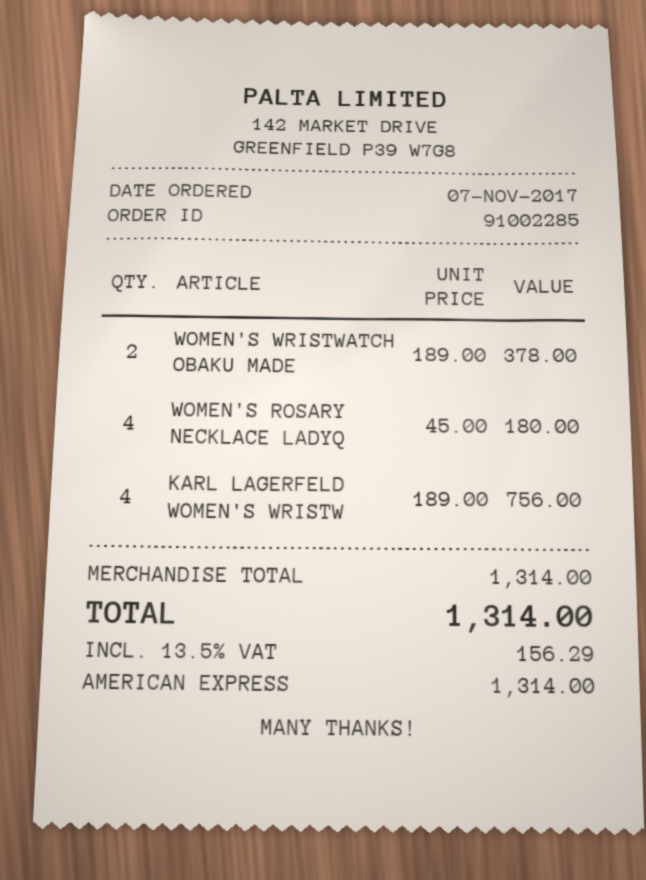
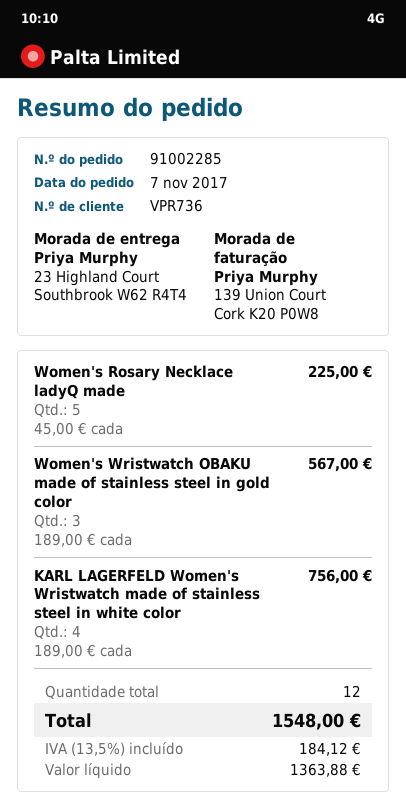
WOMEN'S WRISTWATCH OBAKU MADE: 2 x 189.00 = 378.00 -> 3 x 189.00 = 567.00
WOMEN'S ROSARY NECKLACE LADYQ: 4 x 45.00 = 180.00 -> 5 x 45.00 = 225.00
tax: 13.5% = 156.29 -> 13.5% = 184.12
total: 1314.00 -> 1548.00

